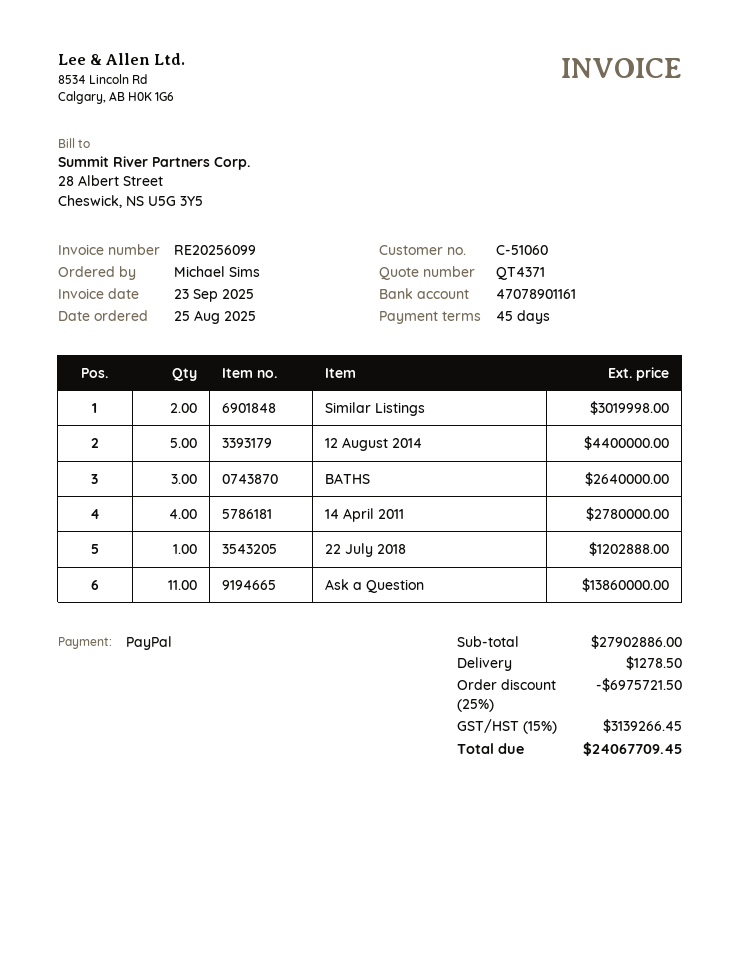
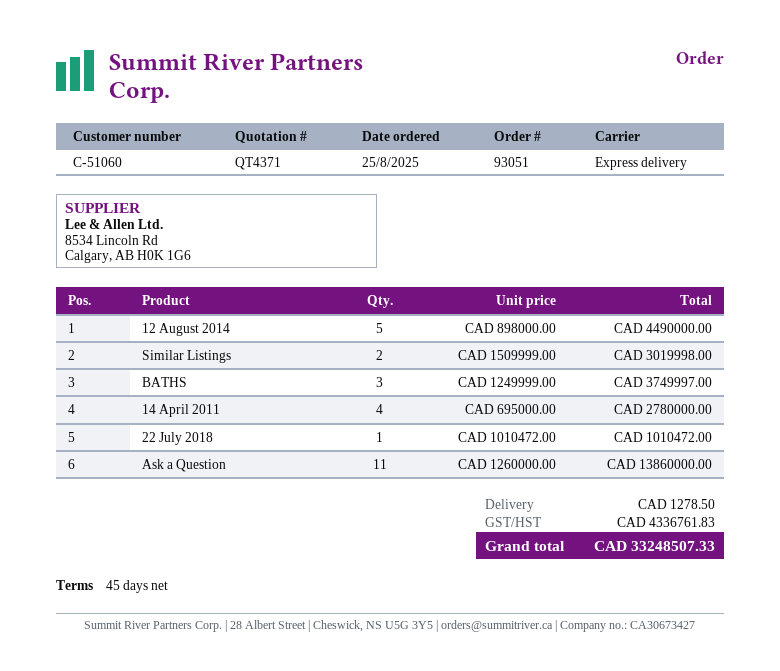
12 August 2014: 5 for 4400000.00 -> 5 for 4490000.00
BATHS: 3 for 2640000.00 -> 3 for 3749997.00
22 July 2018: 1 for 1202888.00 -> 1 for 1010472.00
discount: 25% = 6975721.50 -> none
tax: 3139266.45 -> 4336761.83
total: 24067709.45 -> 33248507.33

